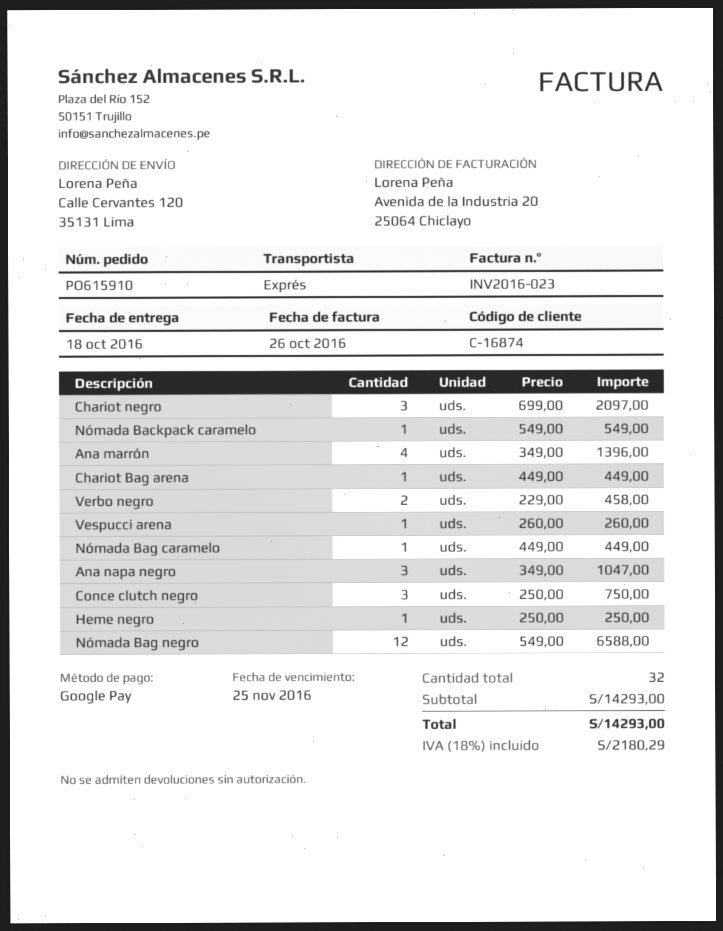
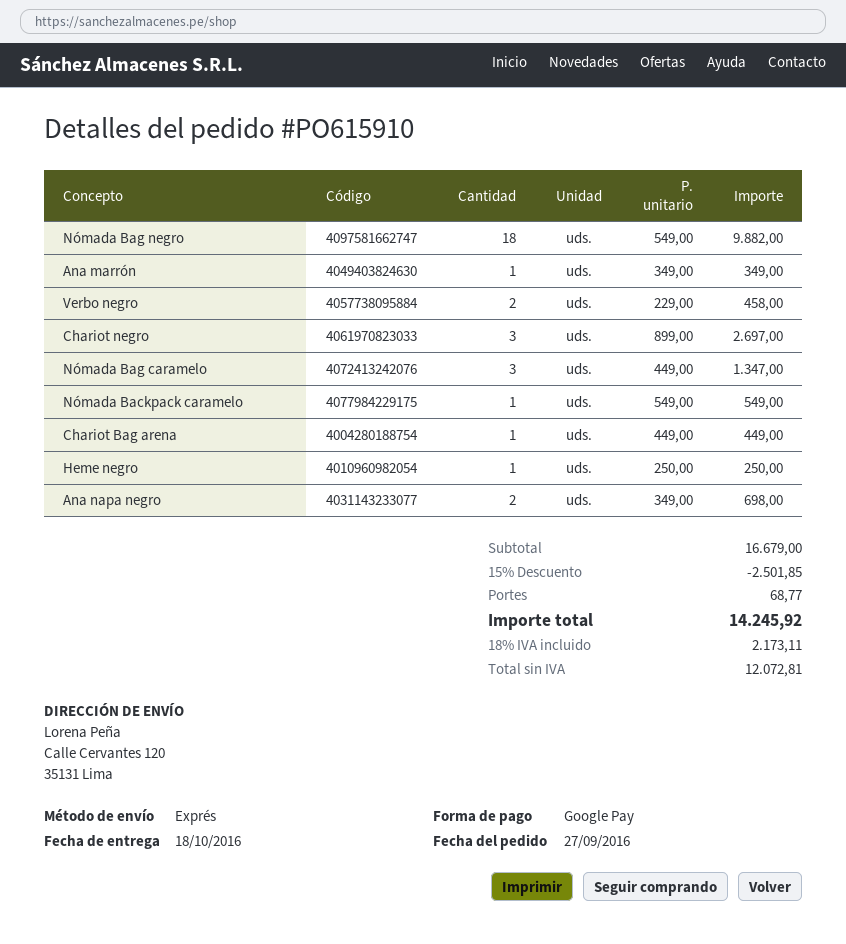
Chariot negro: 3 x 699.00 = 2097.00 -> 3 x 899.00 = 2697.00
Ana marrón: 4 x 349.00 = 1396.00 -> 1 x 349.00 = 349.00
Vespucci arena: 1 x 260.00 = 260.00 -> none
Nómada Bag caramelo: 1 x 449.00 = 449.00 -> 3 x 449.00 = 1347.00
Ana napa negro: 3 x 349.00 = 1047.00 -> 2 x 349.00 = 698.00
Conce clutch negro: 3 x 250.00 = 750.00 -> none
Nómada Bag negro: 12 x 549.00 = 6588.00 -> 18 x 549.00 = 9882.00
subtotal: 14293.00 -> 16679.00
discount: none -> 15% = 2501.85
shipping: none -> 68.77
tax: 18% = 2180.29 -> 18% = 2173.11
total: 14293.00 -> 14245.92

